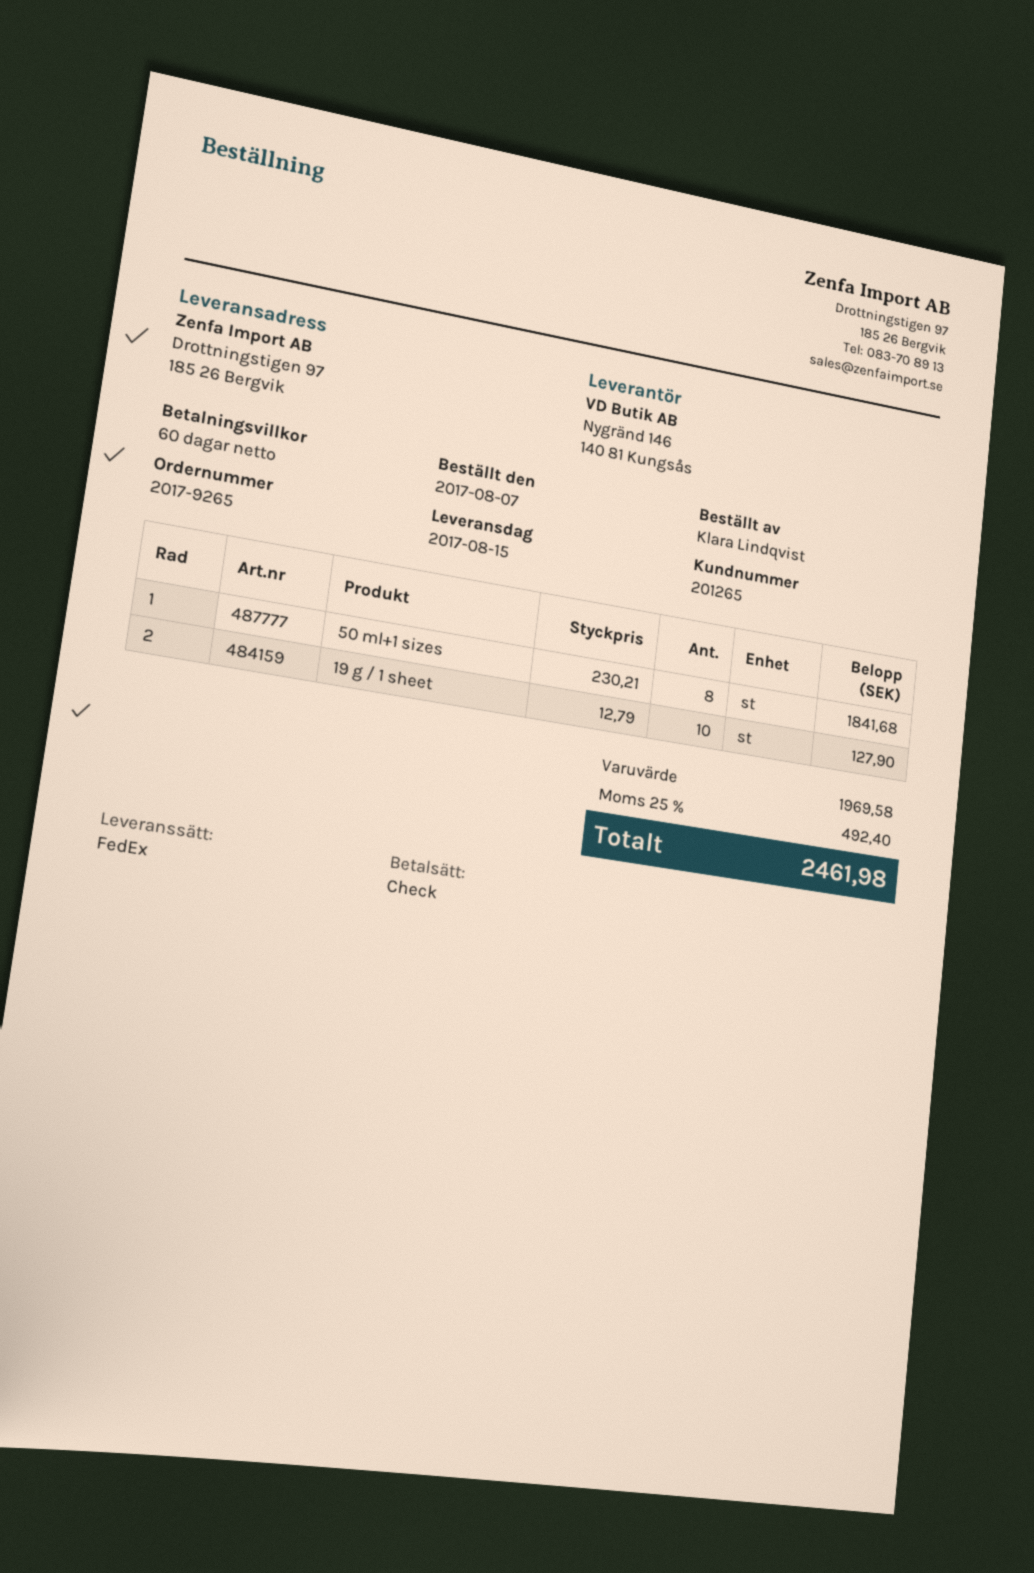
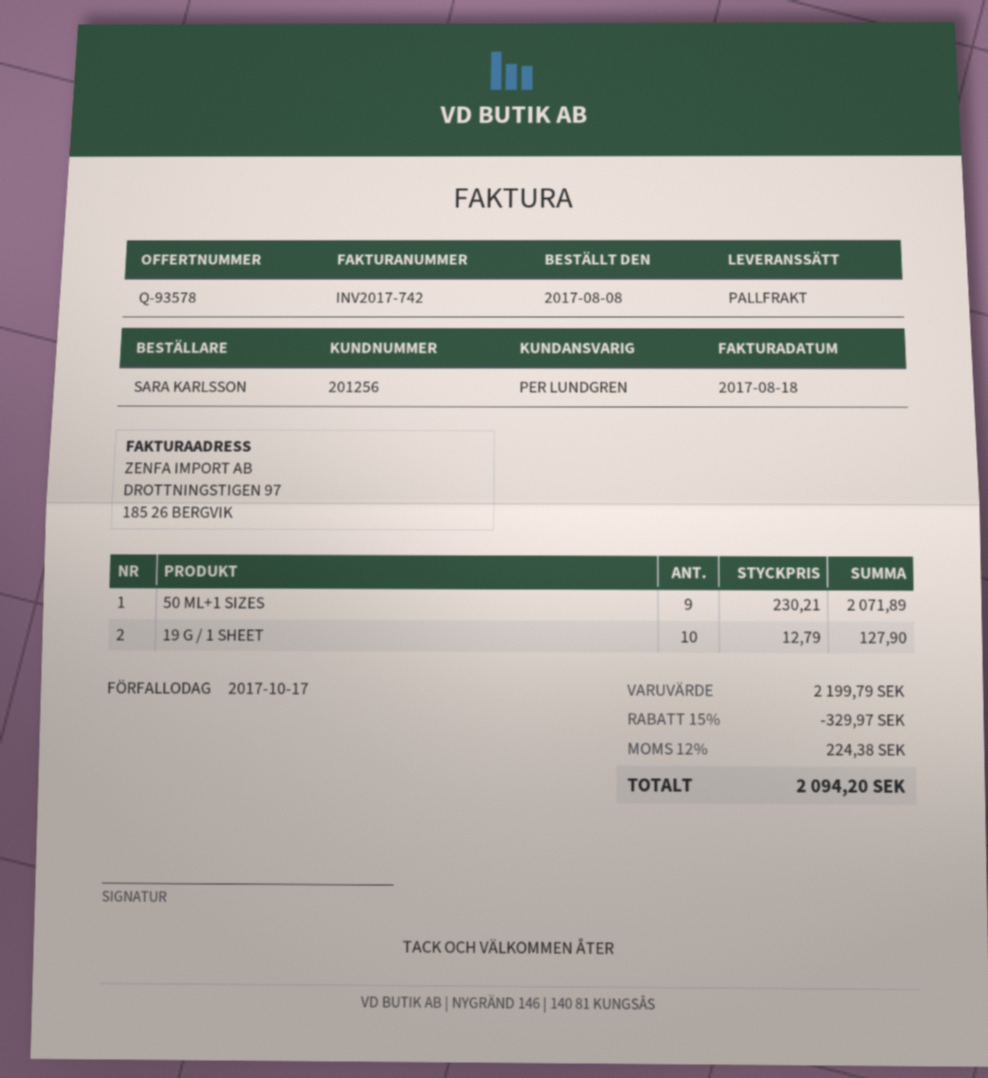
order date: 2017-08-07 -> 2017-08-08
customer number: 201265 -> 201256
ordered by: Klara Lindqvist -> SARA KARLSSON
shipping method: FedEx -> pallet freight
50 ml+1 sizes: 8 x 230.21 = 1841.68 -> 9 x 230.21 = 2071.89
subtotal: 1969.58 -> 2199.79
discount: none -> 15% = 329.97
tax: 25% = 492.40 -> 12% = 224.38
total: 2461.98 -> 2094.20

